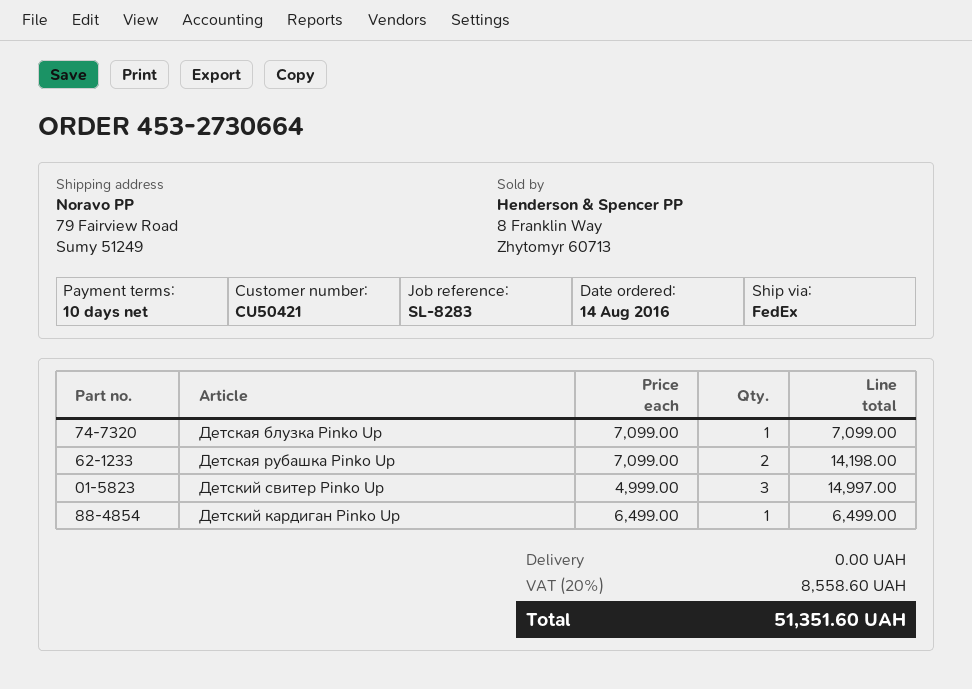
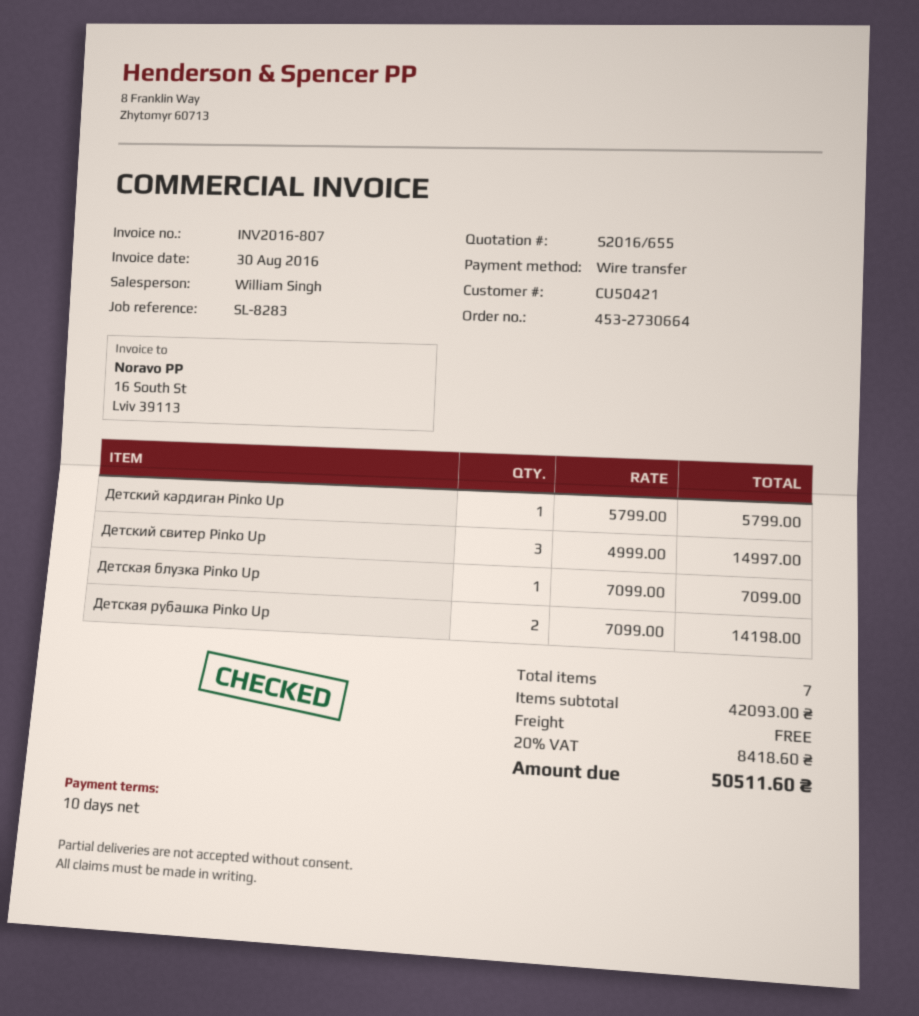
Детский кардиган Pinko Up: 1 x 6499.00 = 6499.00 -> 1 x 5799.00 = 5799.00
tax: 20% = 8558.60 -> 20% = 8418.60
total: 51351.60 -> 50511.60

